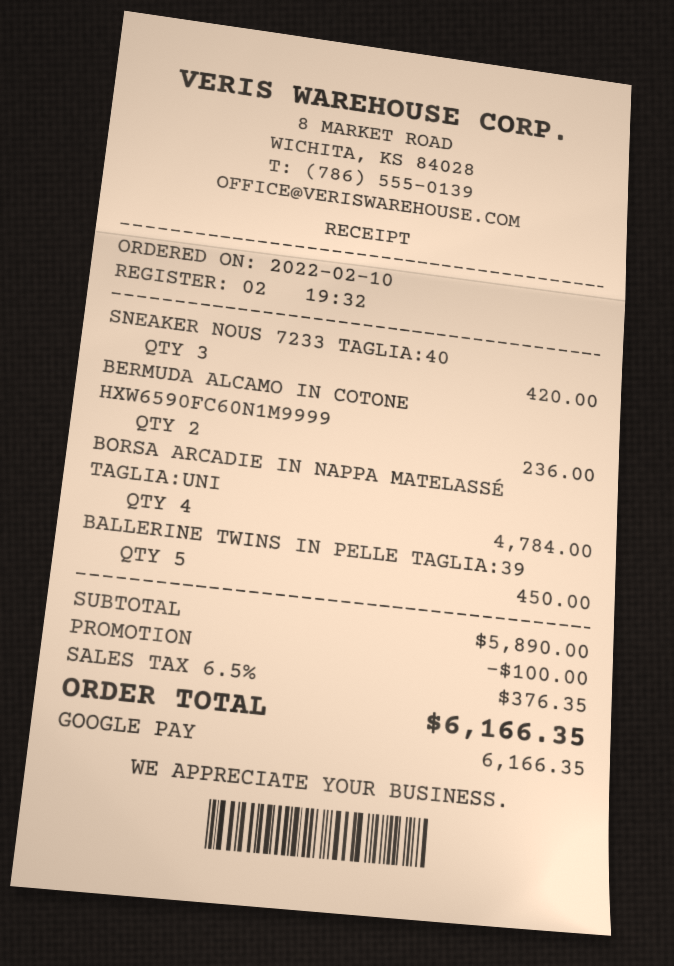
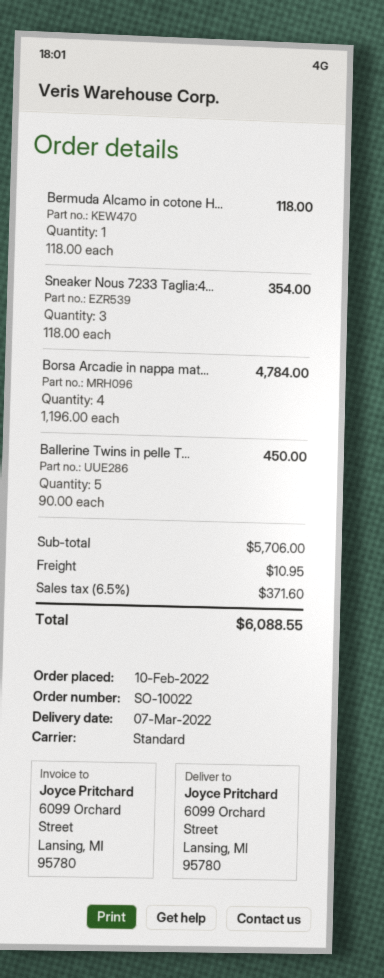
SNEAKER NOUS 7233 TAGLIA:40: 3 for 420.00 -> 3 for 354.00
BERMUDA ALCAMO IN COTONE HXW6590FC60N1M9999: 2 for 236.00 -> 1 for 118.00
subtotal: 5890.00 -> 5706.00
discount: 100.00 -> none
shipping: none -> 10.95
tax: 6.5% = 376.35 -> 6.5% = 371.60
total: 6166.35 -> 6088.55

